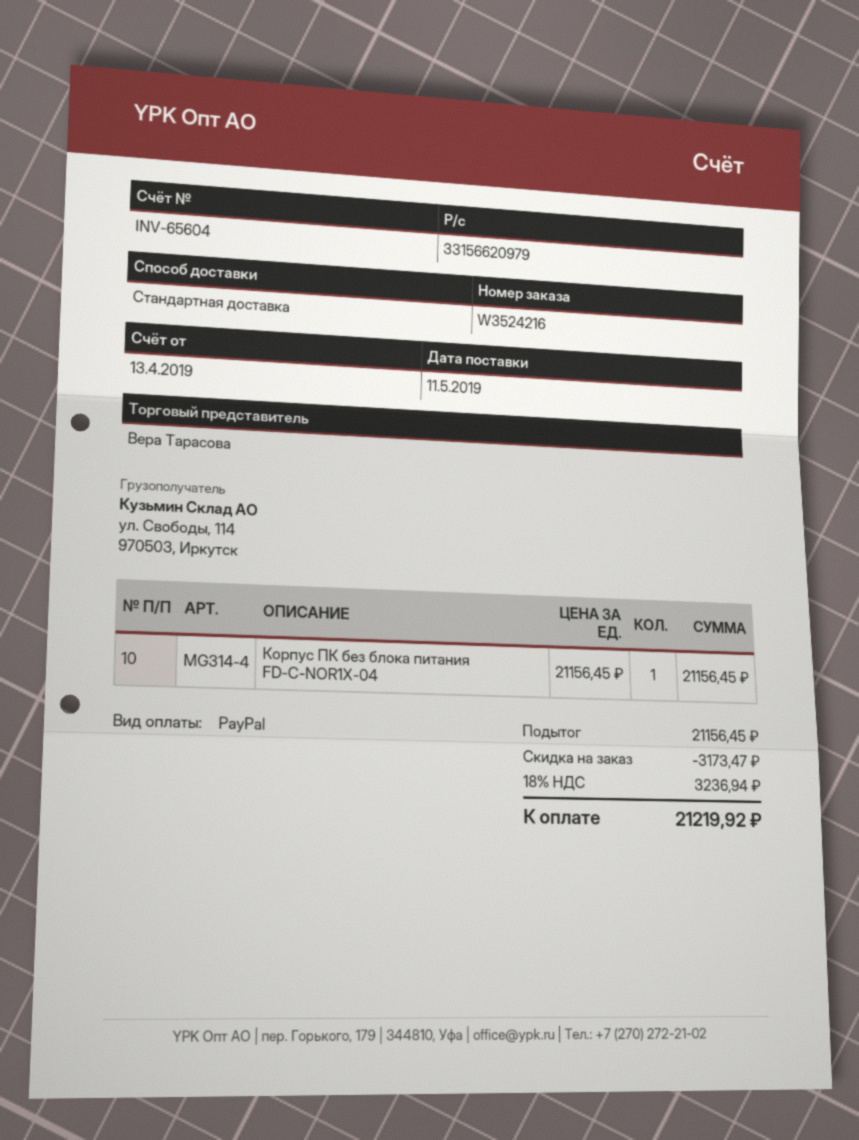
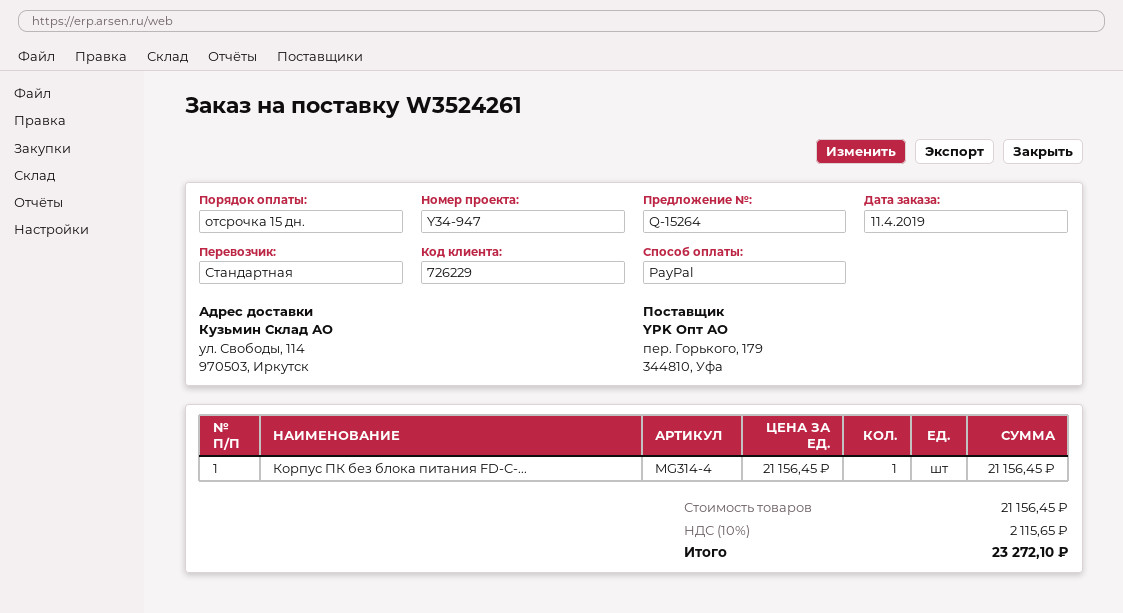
order number: W3524216 -> W3524261
discount: 3173.47 -> none
tax: 18% = 3236.94 -> 10% = 2115.65
total: 21219.92 -> 23272.10

